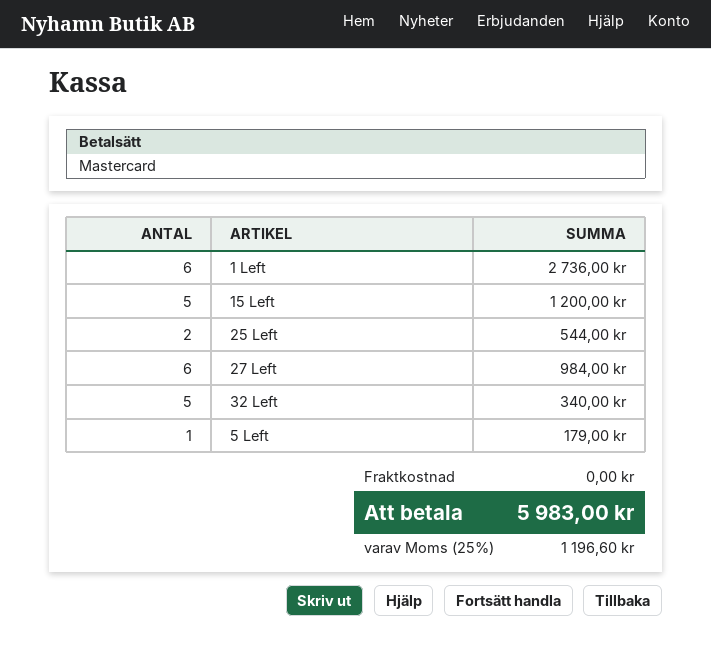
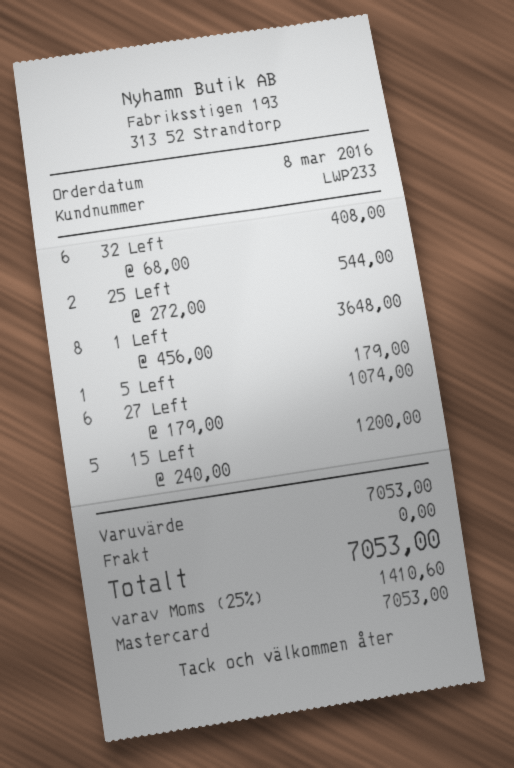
1 Left: 6 for 2736.00 -> 8 for 3648.00
27 Left: 6 for 984.00 -> 6 for 1074.00
32 Left: 5 for 340.00 -> 6 for 408.00
tax: 25% = 1196.60 -> 25% = 1410.60
total: 5983.00 -> 7053.00

